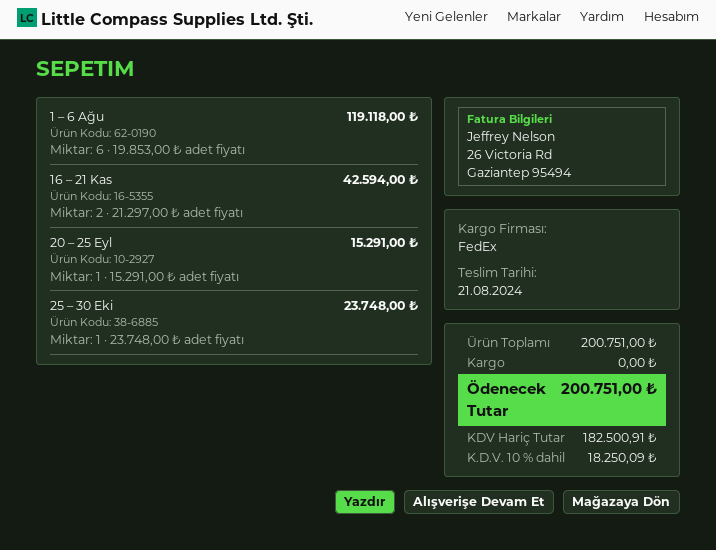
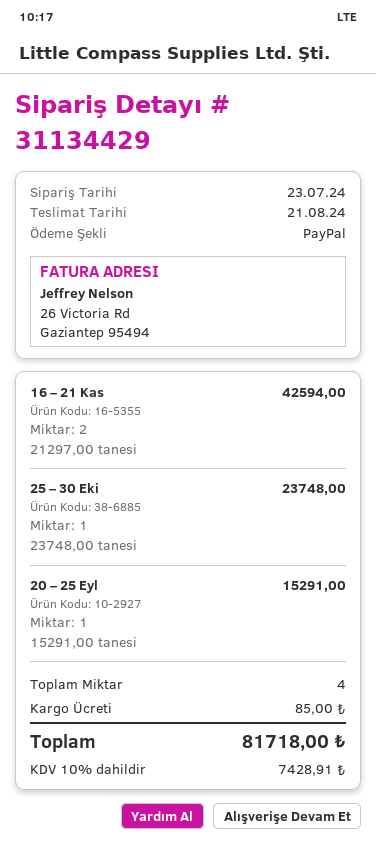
1 – 6 Ağu: 6 x 19853.00 = 119118.00 -> none
shipping: 0.00 -> 85.00
tax: 10% = 18250.09 -> 10% = 7428.91
total: 200751.00 -> 81718.00

